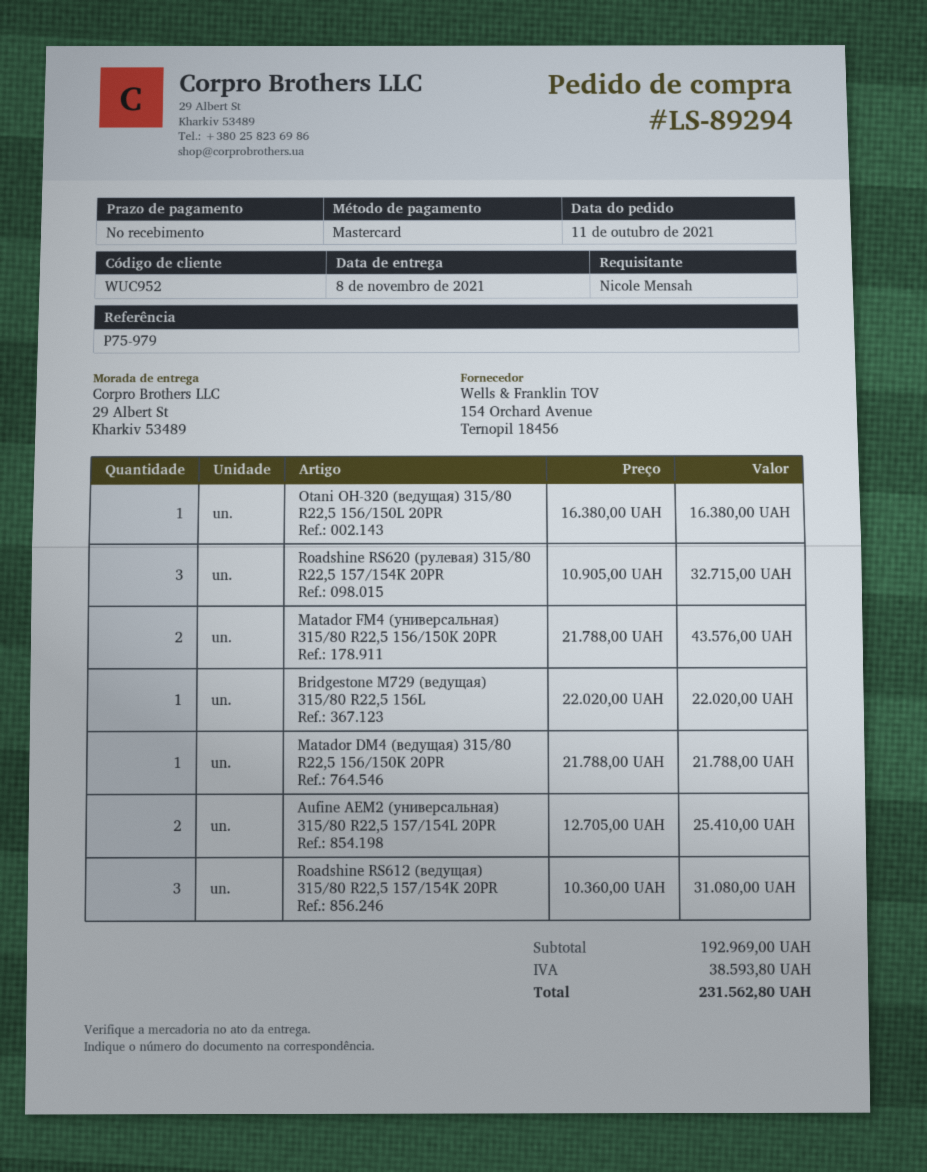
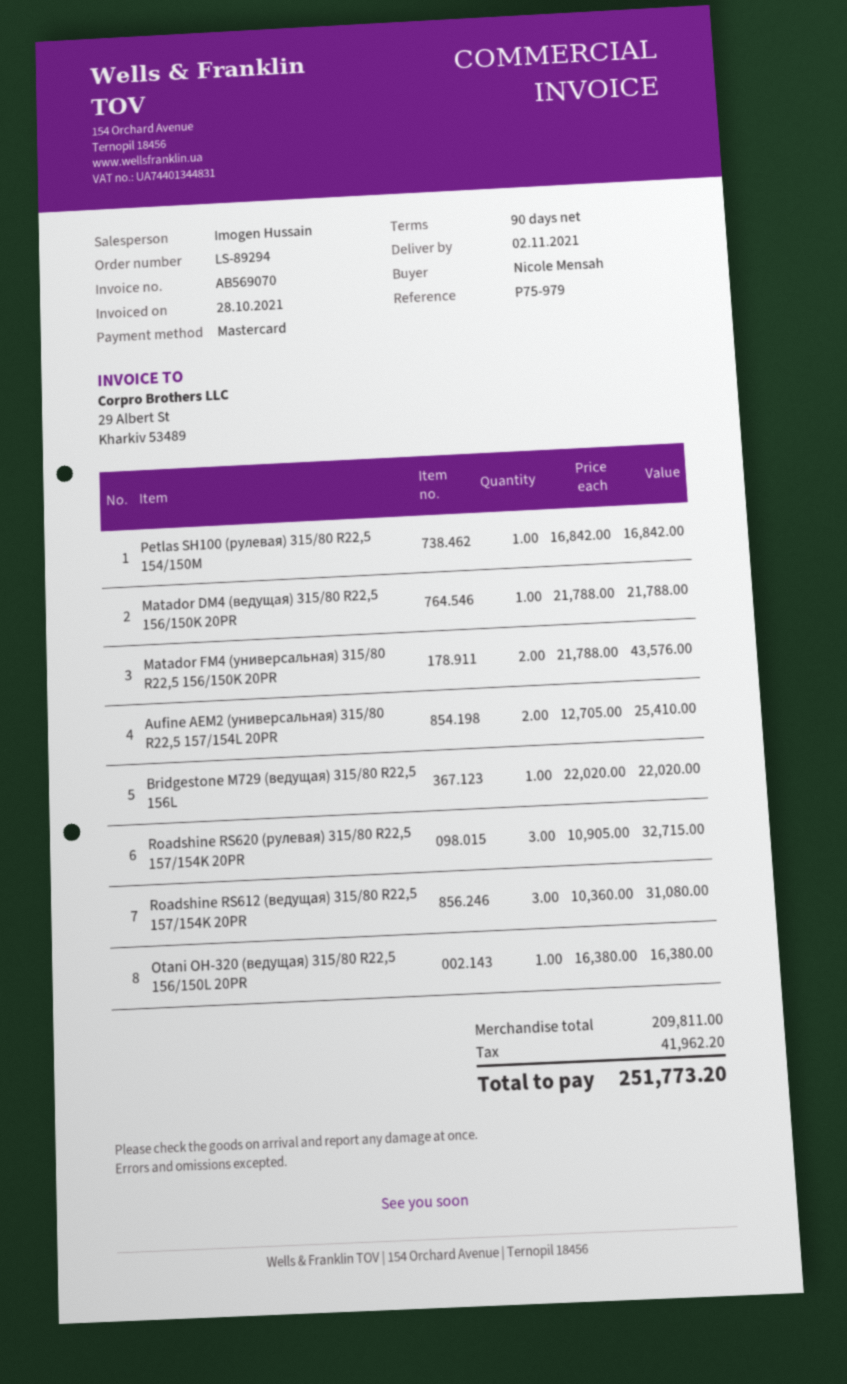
delivery date: 2021-11-08 -> 2021-11-02
payment terms: on receipt -> 90 days
Petlas SH100 (рулевая) 315/80 R22,5 154/150M: none -> 1 x 16842.00 = 16842.00
subtotal: 192969.00 -> 209811.00
tax: 38593.80 -> 41962.20
total: 231562.80 -> 251773.20

